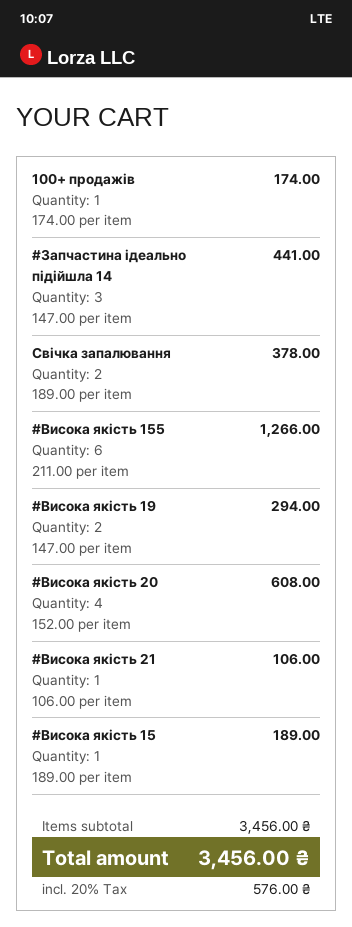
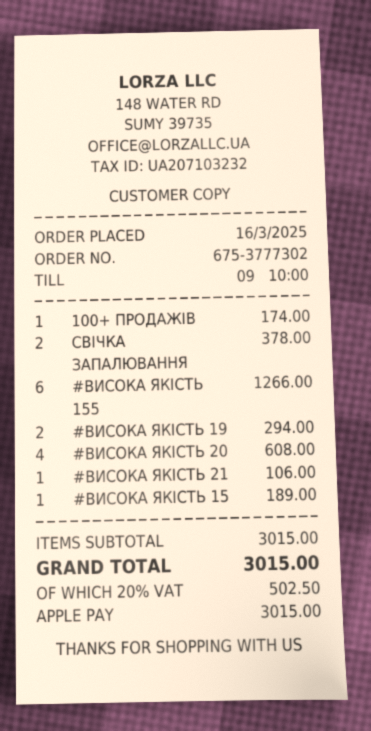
#Запчастина ідеально підійшла 14: 3 for 441.00 -> none
subtotal: 3456.00 -> 3015.00
tax: 20% = 576.00 -> 20% = 502.50
total: 3456.00 -> 3015.00

